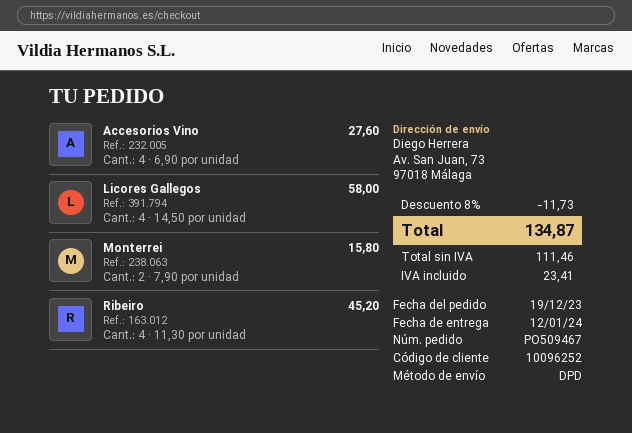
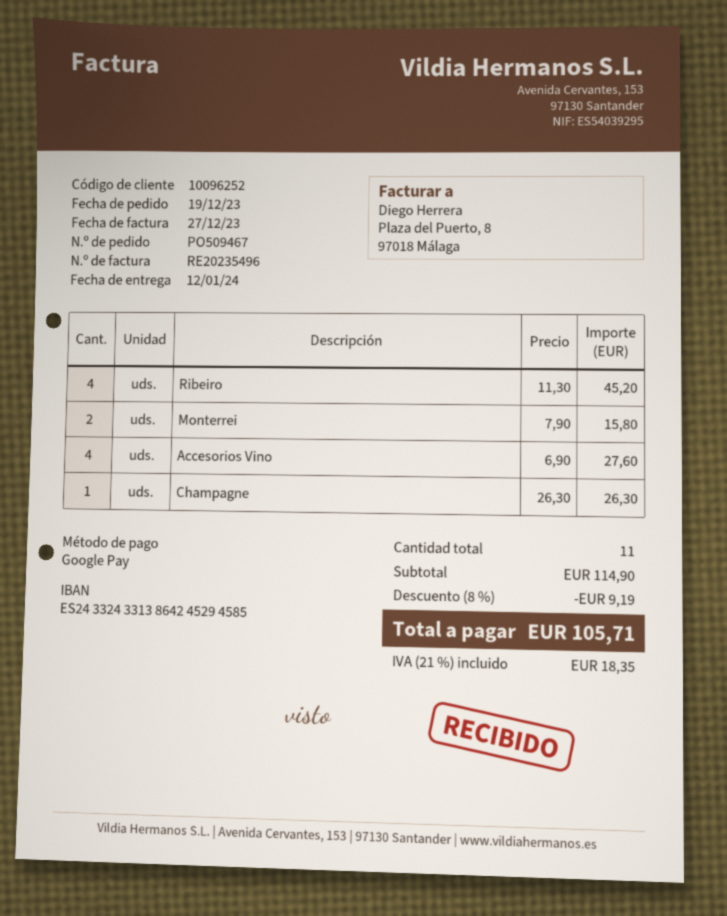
Licores Gallegos: 4 x 14.50 = 58.00 -> none
Champagne: none -> 1 x 26.30 = 26.30
discount: 8% = 11.73 -> 8% = 9.19
tax: 23.41 -> 18.35
total: 134.87 -> 105.71

